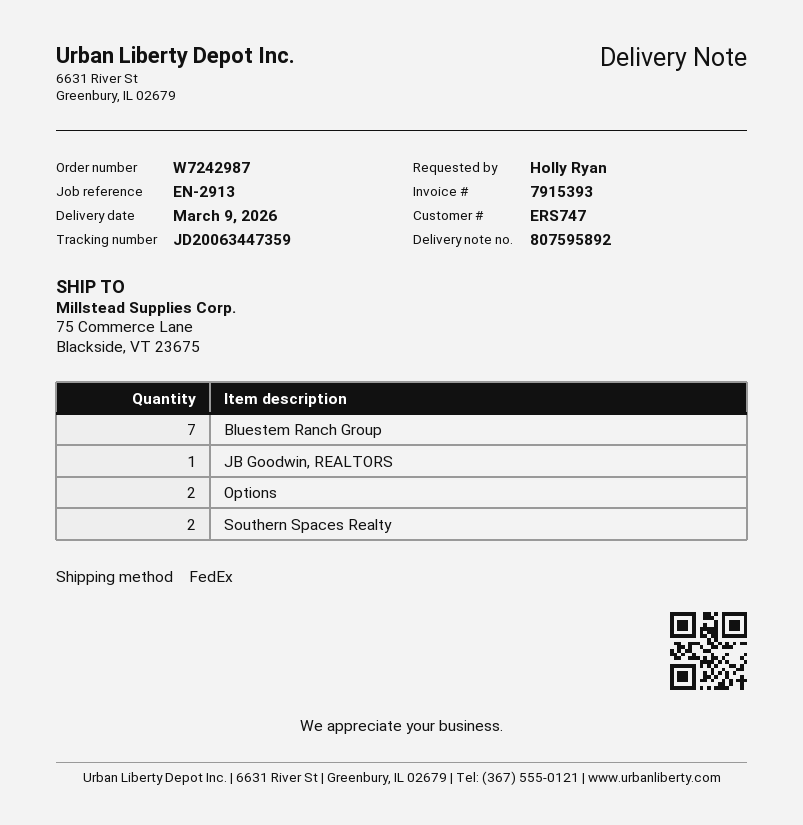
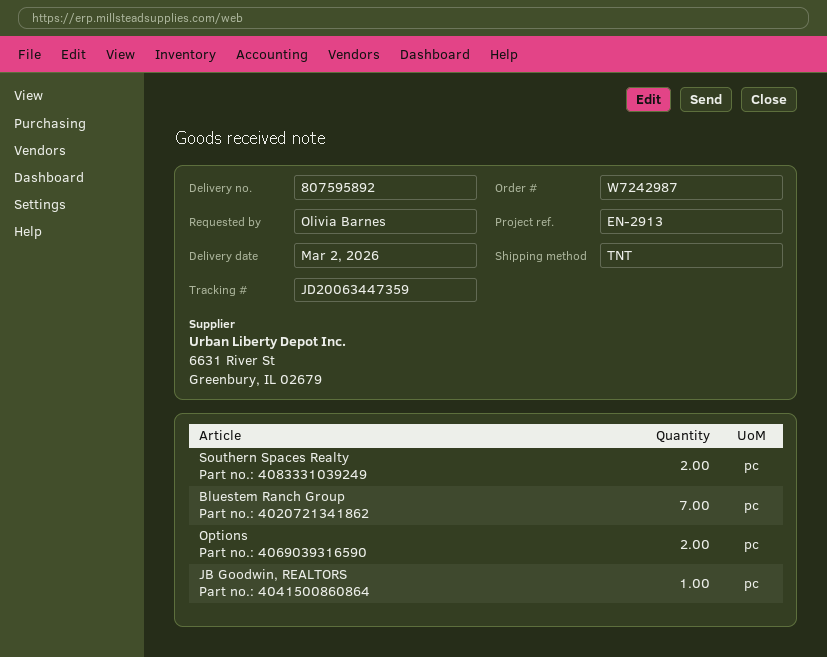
delivery date: 2026-03-09 -> 2026-03-02
ordered by: Holly Ryan -> Olivia Barnes
shipping method: FedEx -> TNT

